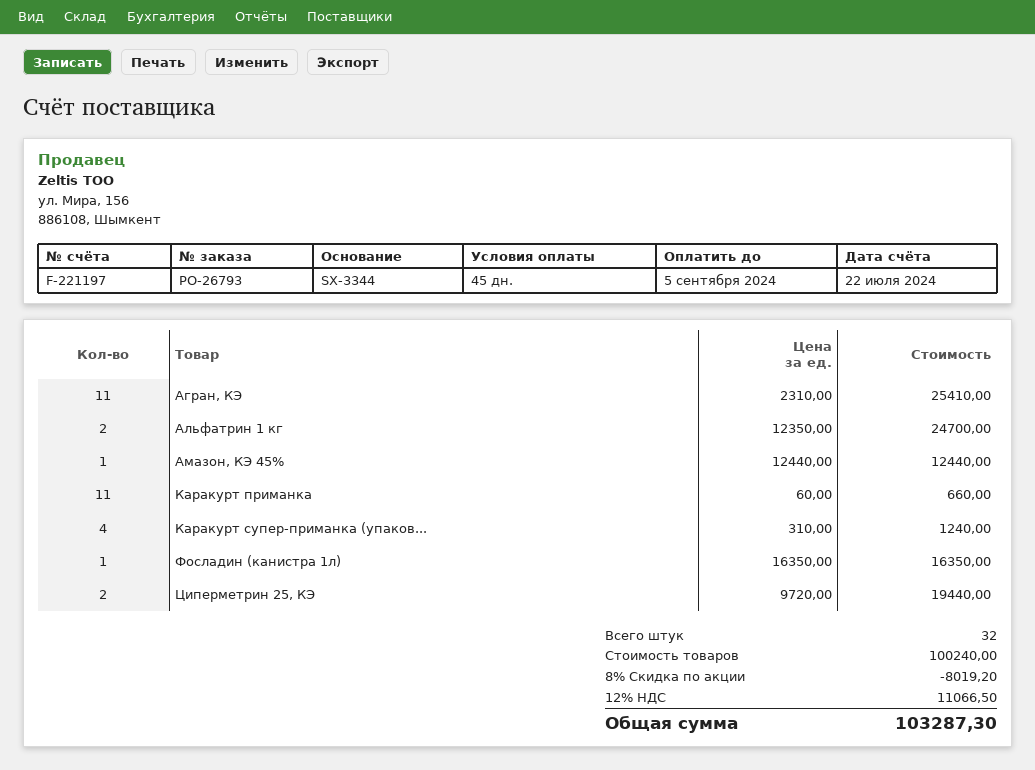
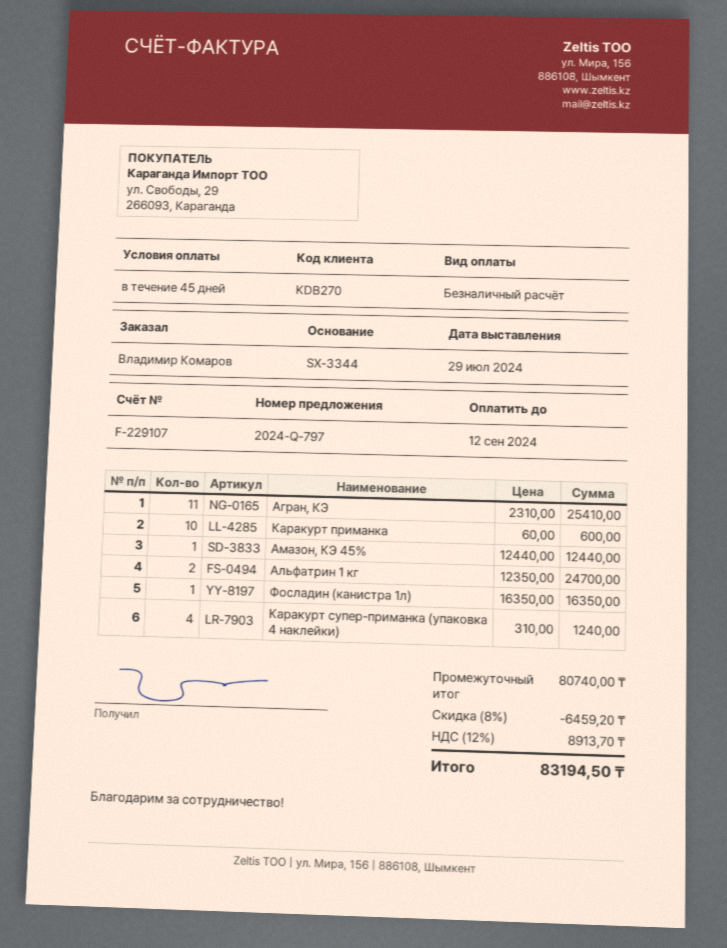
invoice number: F-221197 -> F-229107
invoice date: 2024-07-22 -> 2024-07-29
due date: 2024-09-05 -> 2024-09-12
Каракурт приманка: 11 x 60.00 = 660.00 -> 10 x 60.00 = 600.00
Циперметрин 25, КЭ: 2 x 9720.00 = 19440.00 -> none
subtotal: 100240.00 -> 80740.00
discount: 8% = 8019.20 -> 8% = 6459.20
tax: 12% = 11066.50 -> 12% = 8913.70
total: 103287.30 -> 83194.50

